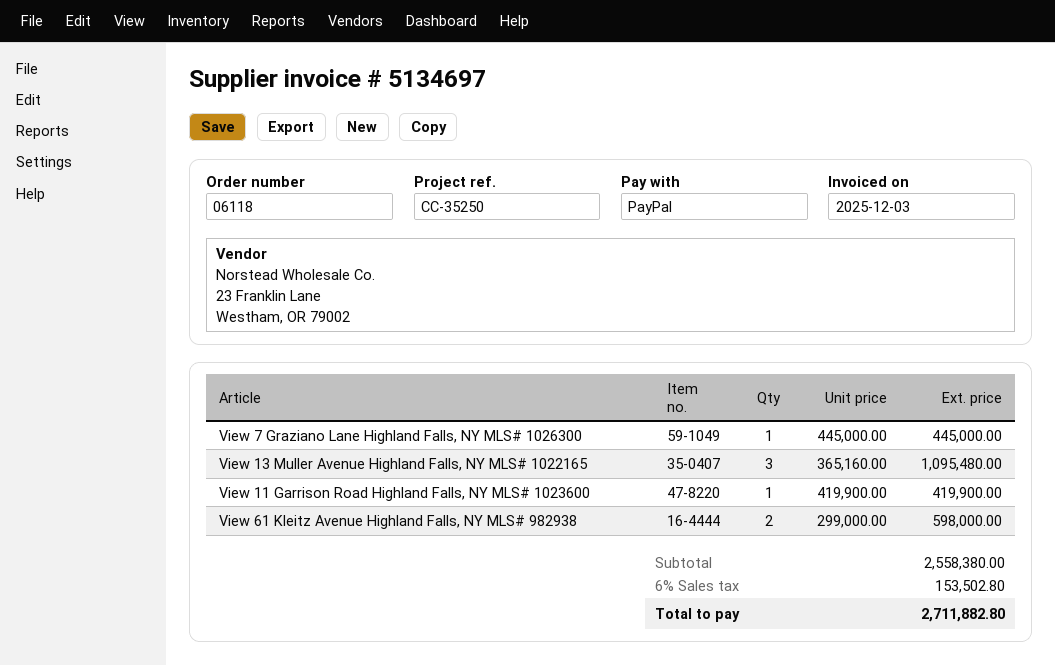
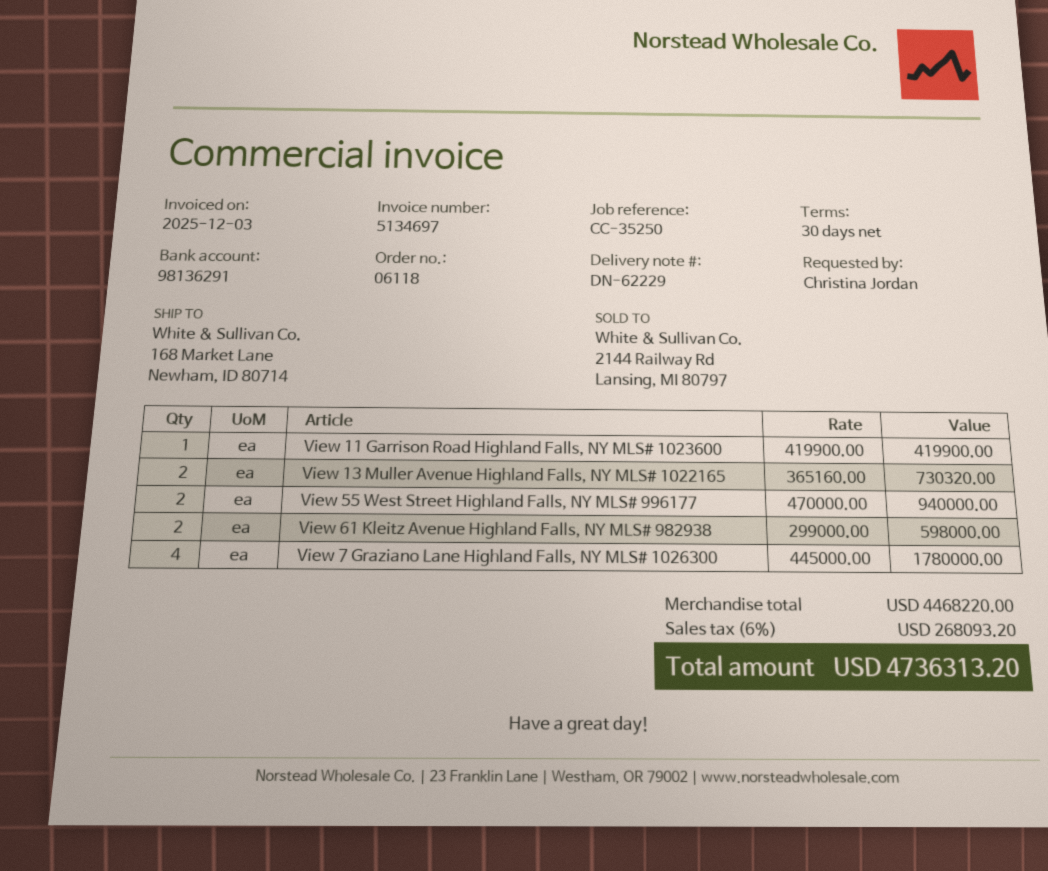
View 7 Graziano Lane Highland Falls, NY MLS# 1026300: 1 x 445000.00 = 445000.00 -> 4 x 445000.00 = 1780000.00
View 13 Muller Avenue Highland Falls, NY MLS# 1022165: 3 x 365160.00 = 1095480.00 -> 2 x 365160.00 = 730320.00
View 55 West Street Highland Falls, NY MLS# 996177: none -> 2 x 470000.00 = 940000.00
subtotal: 2558380.00 -> 4468220.00
tax: 6% = 153502.80 -> 6% = 268093.20
total: 2711882.80 -> 4736313.20

